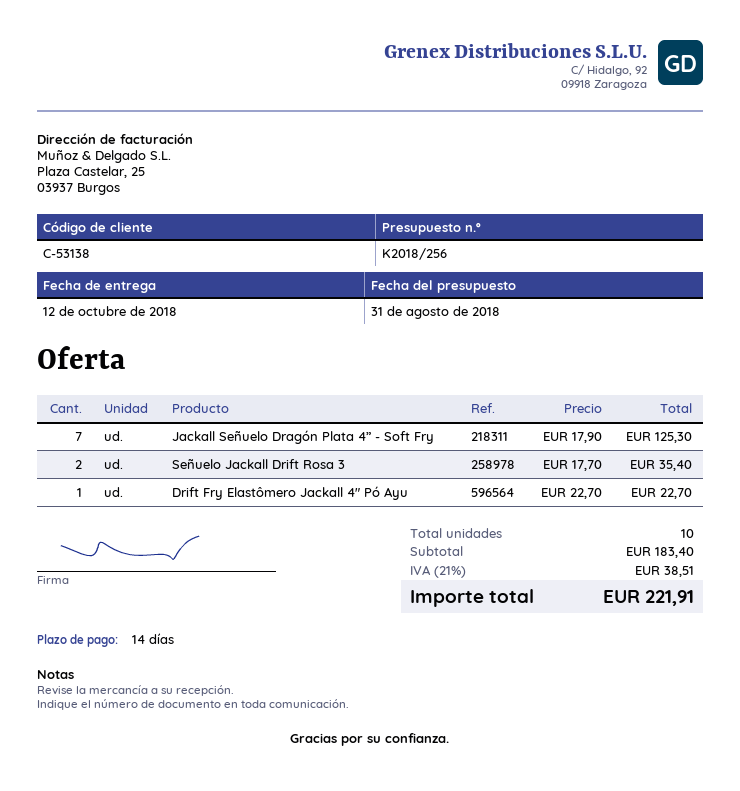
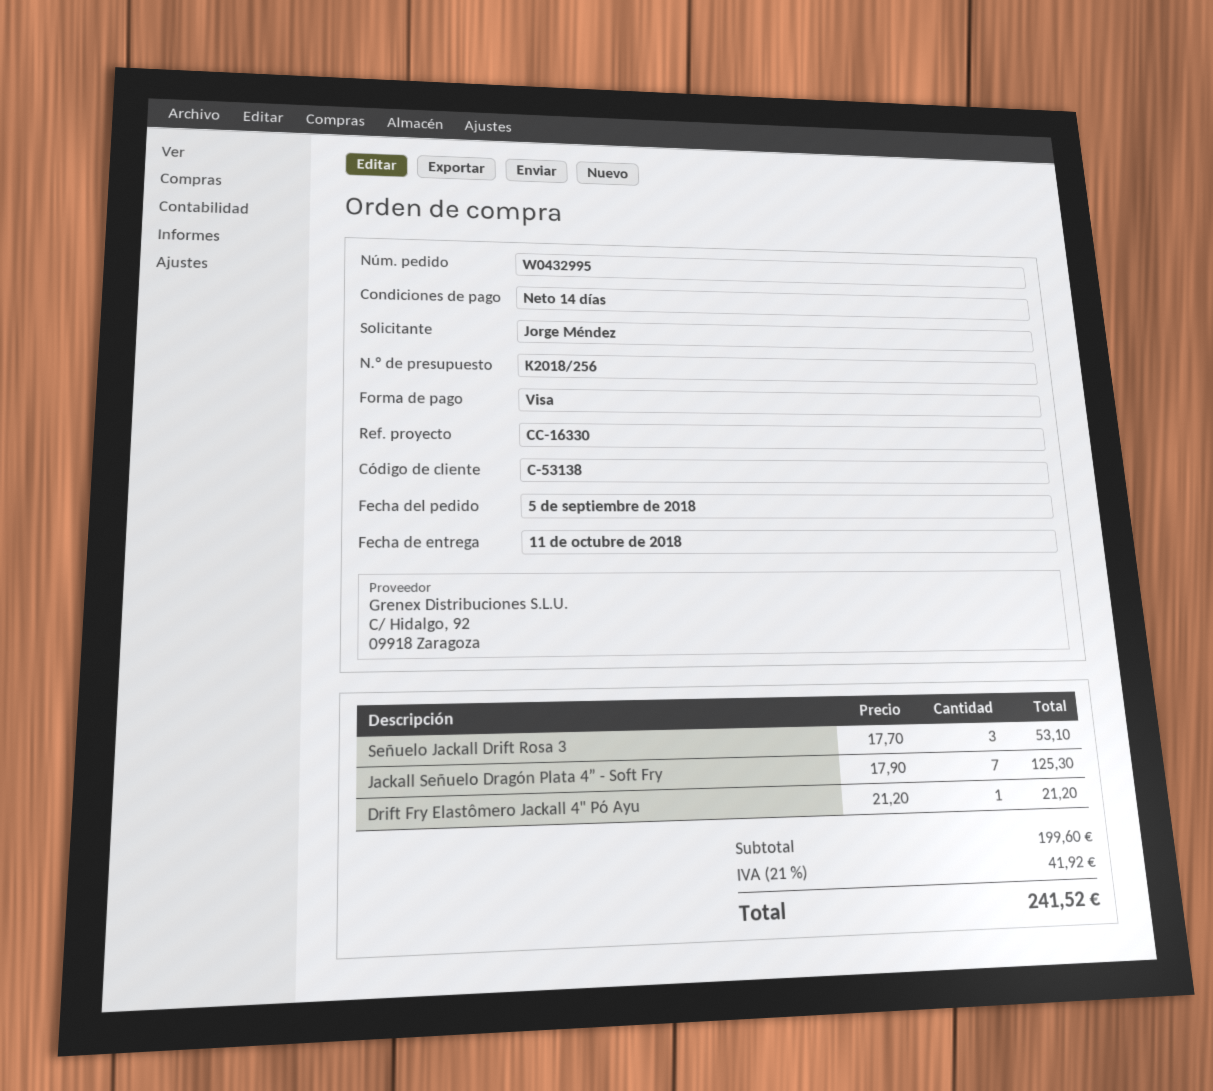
delivery date: 2018-10-12 -> 2018-10-11
Señuelo Jackall Drift Rosa 3: 2 x 17.70 = 35.40 -> 3 x 17.70 = 53.10
Drift Fry Elastômero Jackall 4" Pó Ayu: 1 x 22.70 = 22.70 -> 1 x 21.20 = 21.20
subtotal: 183.40 -> 199.60
tax: 21% = 38.51 -> 21% = 41.92
total: 221.91 -> 241.52

